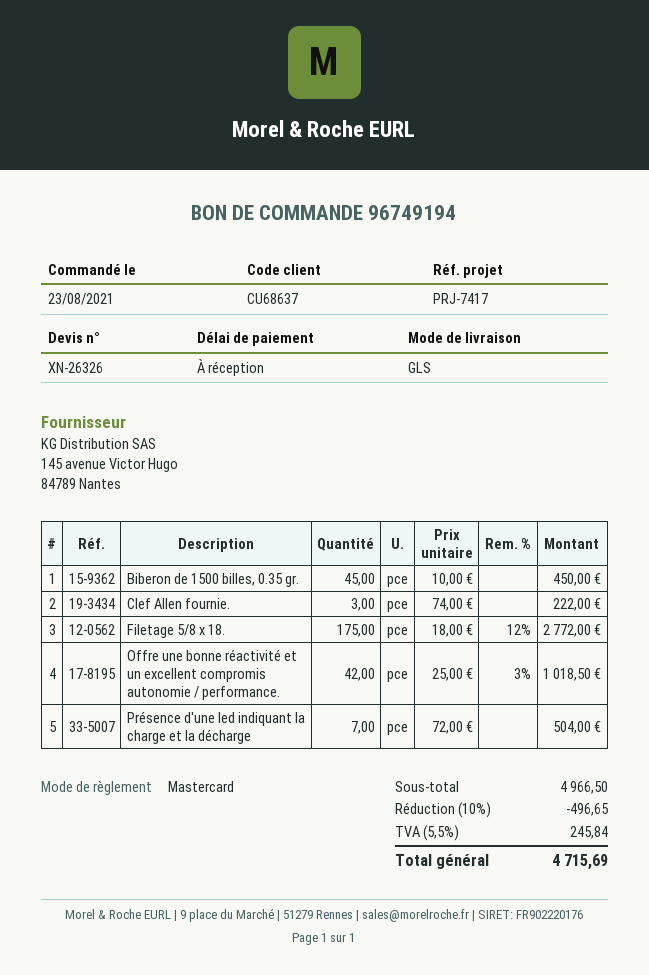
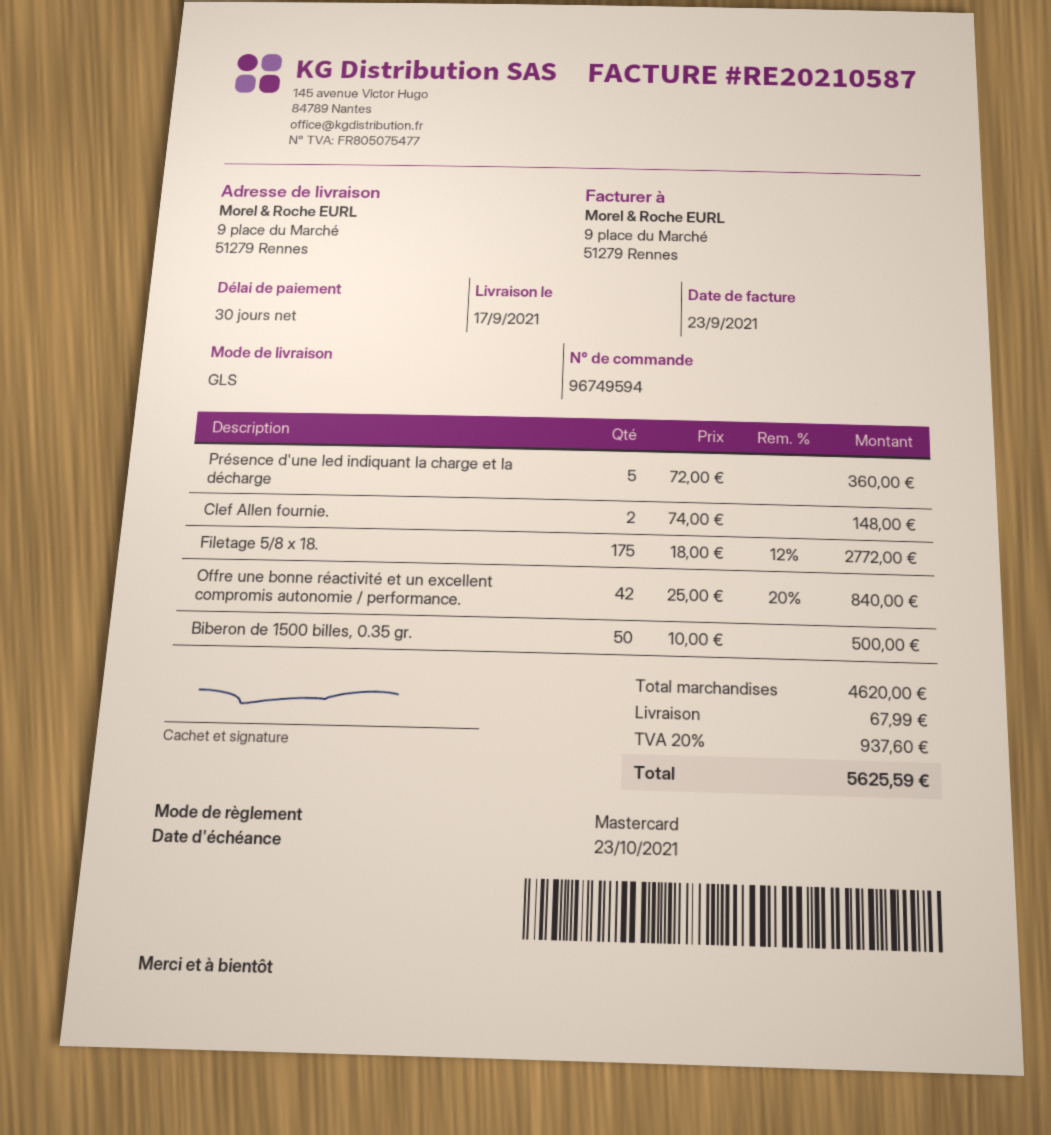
order number: 96749194 -> 96749594
payment terms: on receipt -> 30 days
Biberon de 1500 billes, 0.35 gr.: 45 x 10.00 = 450.00 -> 50 x 10.00 = 500.00
Clef Allen fournie.: 3 x 74.00 = 222.00 -> 2 x 74.00 = 148.00
Offre une bonne réactivité et un excellent compromis autonomie / performance.: 42 x 25.00 - 3% = 1018.50 -> 42 x 25.00 - 20% = 840.00
Présence d'une led indiquant la charge et la décharge: 7 x 72.00 = 504.00 -> 5 x 72.00 = 360.00
subtotal: 4966.50 -> 4620.00
discount: 10% = 496.65 -> none
shipping: none -> 67.99
tax: 5.5% = 245.84 -> 20% = 937.60
total: 4715.69 -> 5625.59

